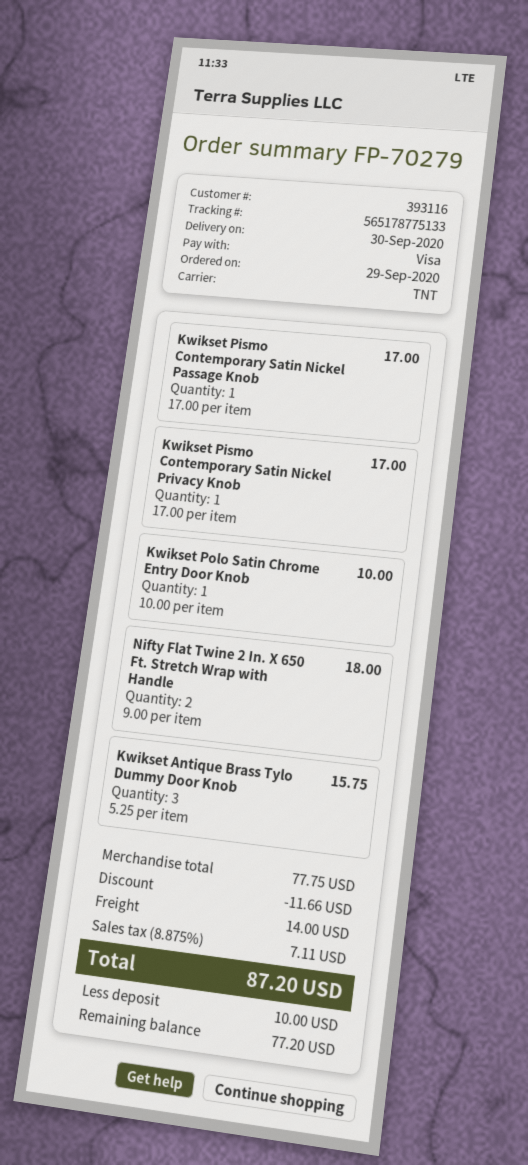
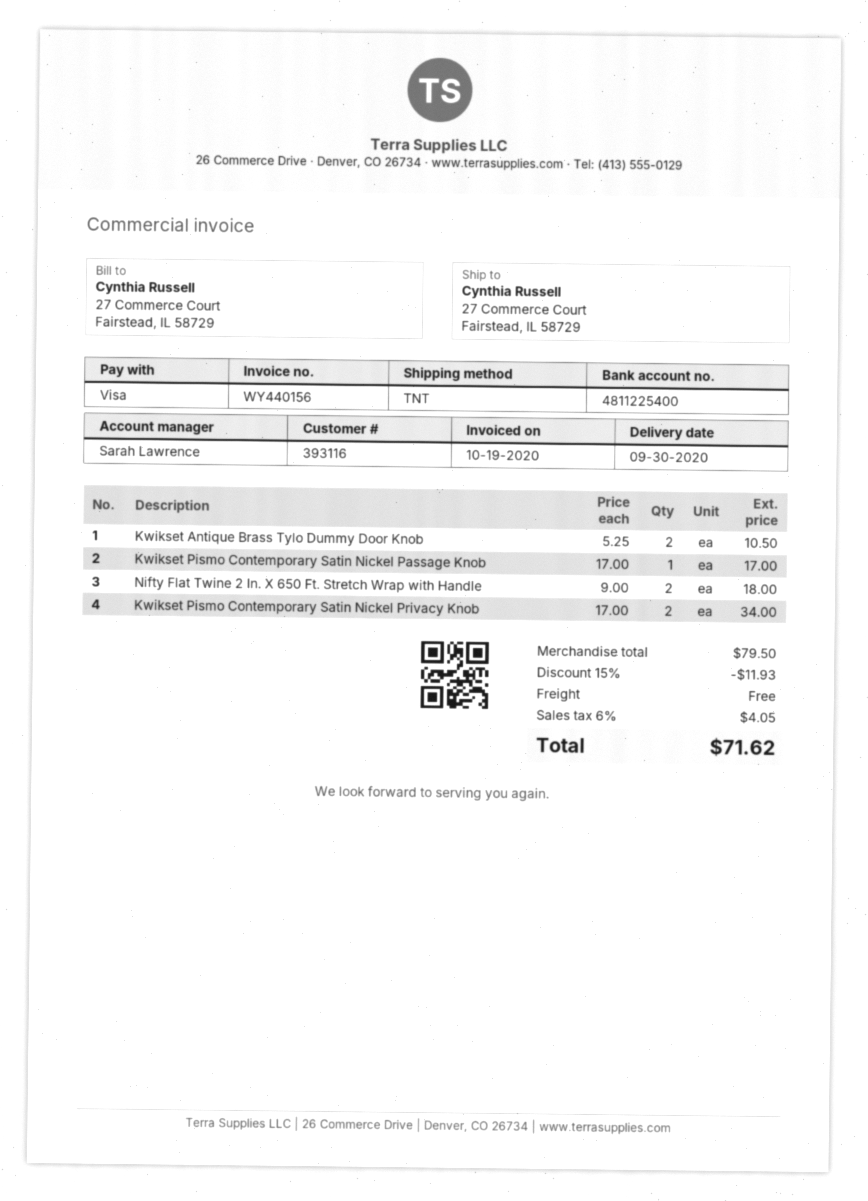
Kwikset Pismo Contemporary Satin Nickel Privacy Knob: 1 x 17.00 = 17.00 -> 2 x 17.00 = 34.00
Kwikset Polo Satin Chrome Entry Door Knob: 1 x 10.00 = 10.00 -> none
Kwikset Antique Brass Tylo Dummy Door Knob: 3 x 5.25 = 15.75 -> 2 x 5.25 = 10.50
subtotal: 77.75 -> 79.50
discount: 11.66 -> 11.93
shipping: 14.00 -> 0.00
tax: 8.875% = 7.11 -> 6% = 4.05
total: 87.20 -> 71.62

